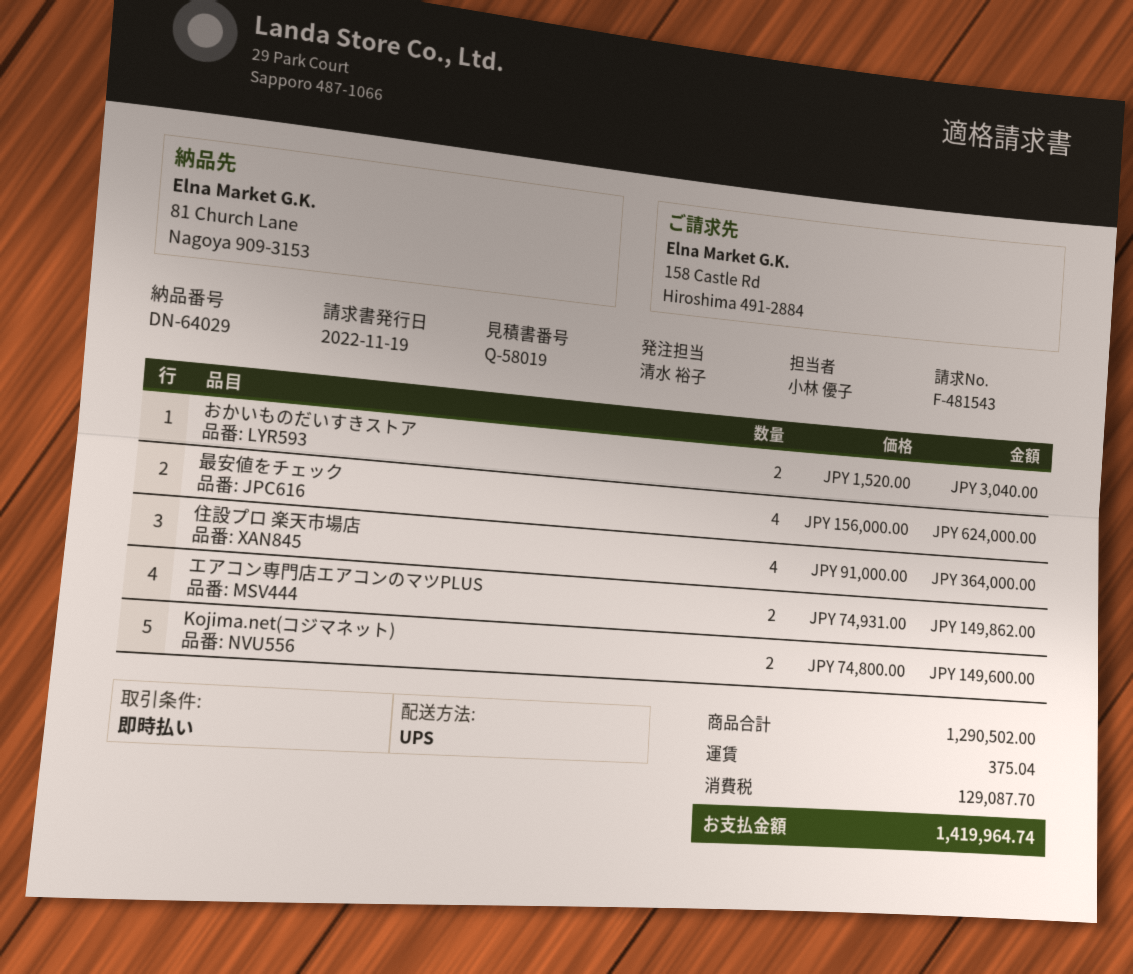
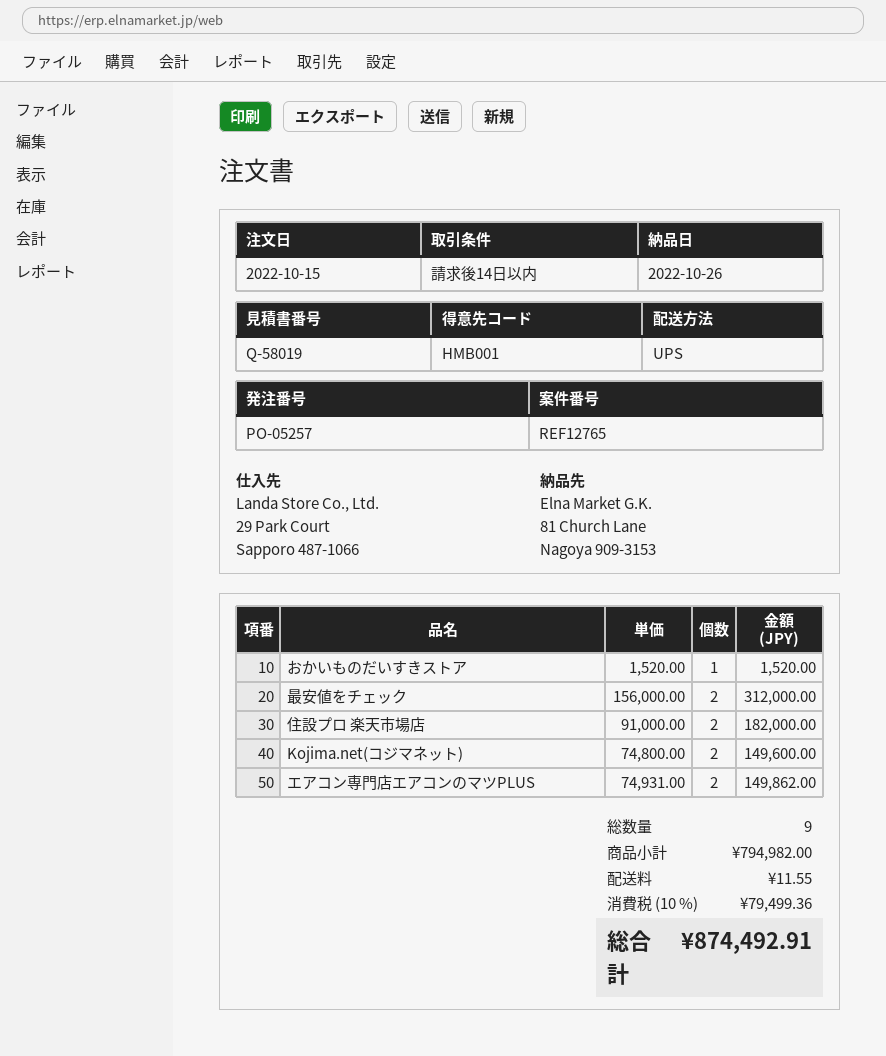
payment terms: on receipt -> 14 days
おかいものだいすきストア: 2 x 1520.00 = 3040.00 -> 1 x 1520.00 = 1520.00
最安値をチェック: 4 x 156000.00 = 624000.00 -> 2 x 156000.00 = 312000.00
住設プロ 楽天市場店: 4 x 91000.00 = 364000.00 -> 2 x 91000.00 = 182000.00
subtotal: 1290502.00 -> 794982.00
shipping: 375.04 -> 11.55
tax: 129087.70 -> 79499.36
total: 1419964.74 -> 874492.91

